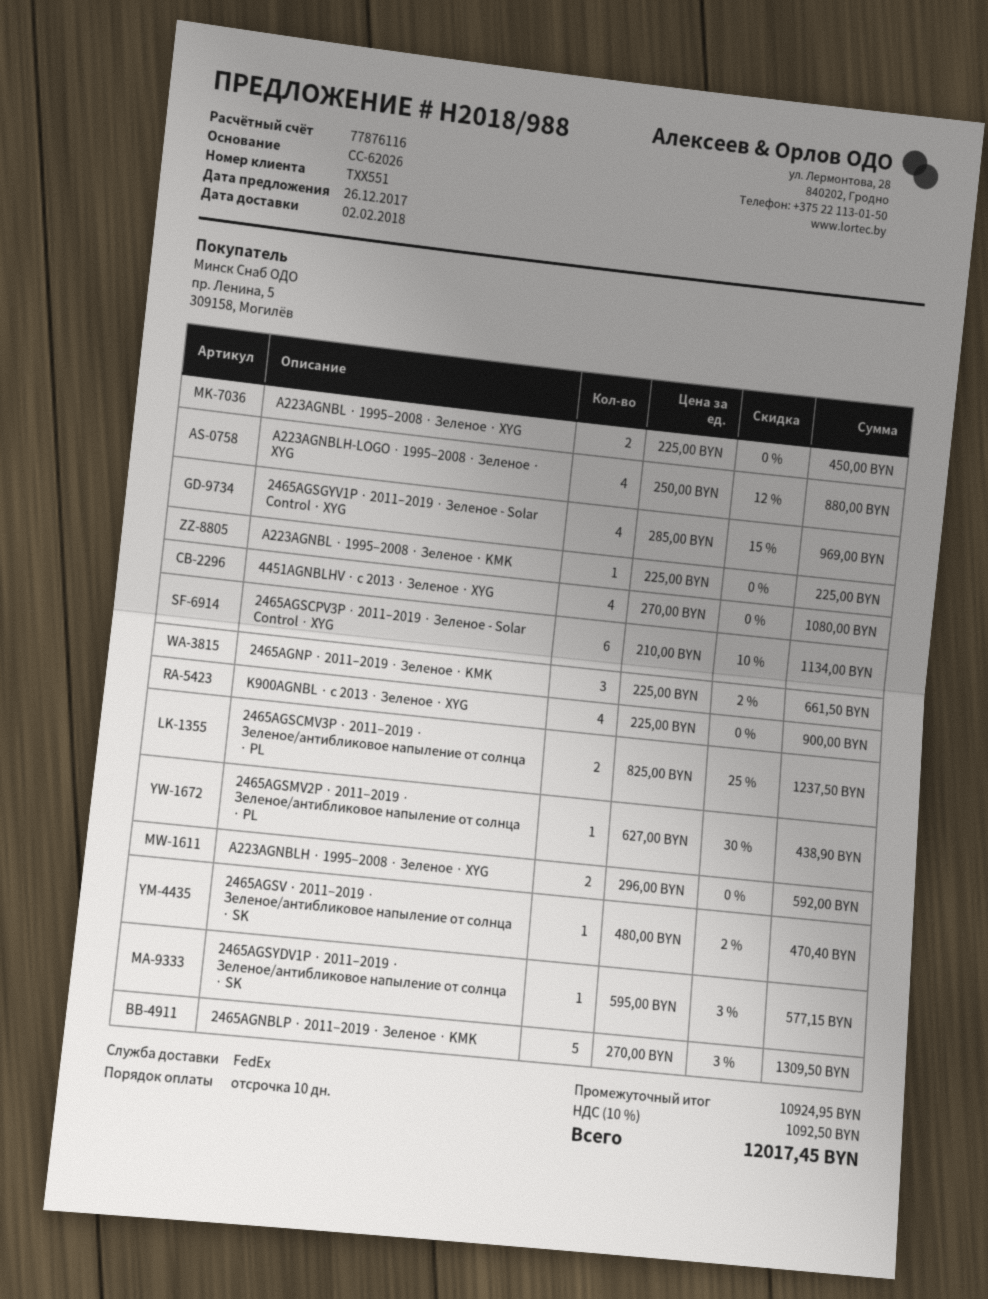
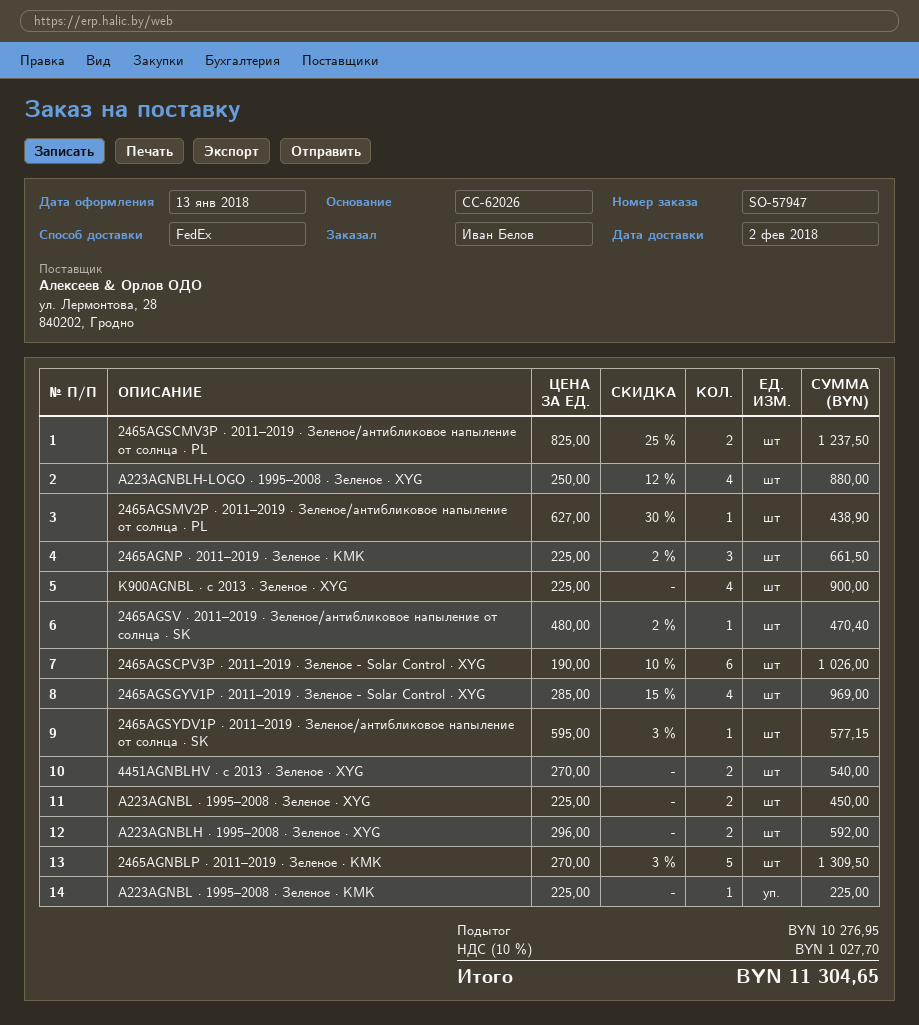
4451AGNBLHV · с 2013 · Зеленое · XYG: 4 x 270.00 = 1080.00 -> 2 x 270.00 = 540.00
2465AGSCPV3P · 2011–2019 · Зеленое - Solar Control · XYG: 6 x 210.00 - 10% = 1134.00 -> 6 x 190.00 - 10% = 1026.00
subtotal: 10924.95 -> 10276.95
tax: 10% = 1092.50 -> 10% = 1027.70
total: 12017.45 -> 11304.65

